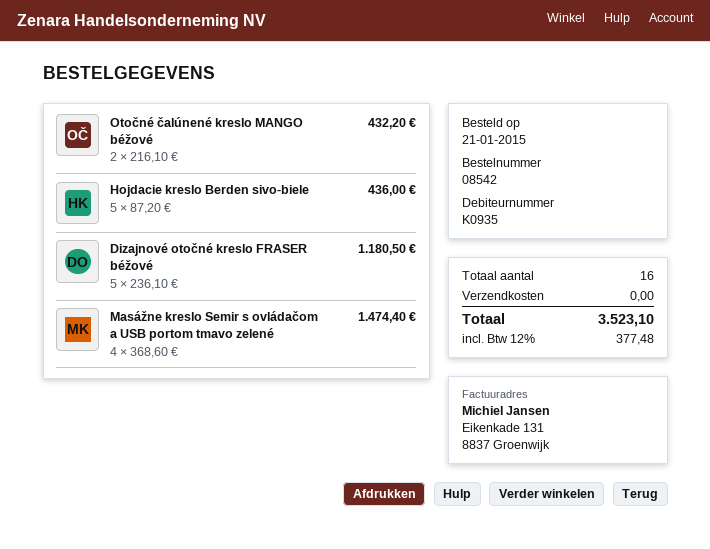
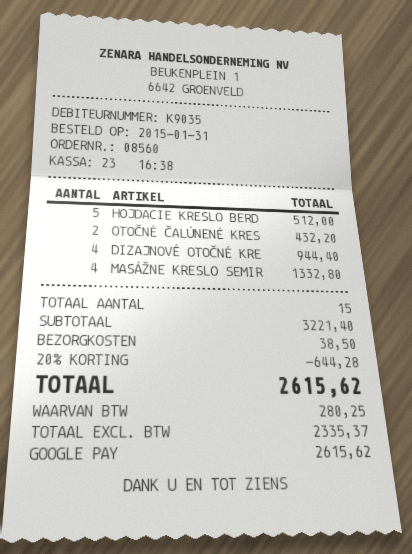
order number: 08542 -> 08560
order date: 2015-01-21 -> 2015-01-31
customer number: K0935 -> K9035
Hojdacie kreslo Berden sivo-biele: 5 for 436.00 -> 5 for 512.00
Dizajnové otočné kreslo FRASER béžové: 5 for 1180.50 -> 4 for 944.40
Masážne kreslo Semir s ovládačom a USB portom tmavo zelené: 4 for 1474.40 -> 4 for 1332.80
total quantity: 16 -> 15
discount: none -> 20% = 644.28
shipping: 0.00 -> 38.50
tax: 377.48 -> 280.25
total: 3523.10 -> 2615.62

